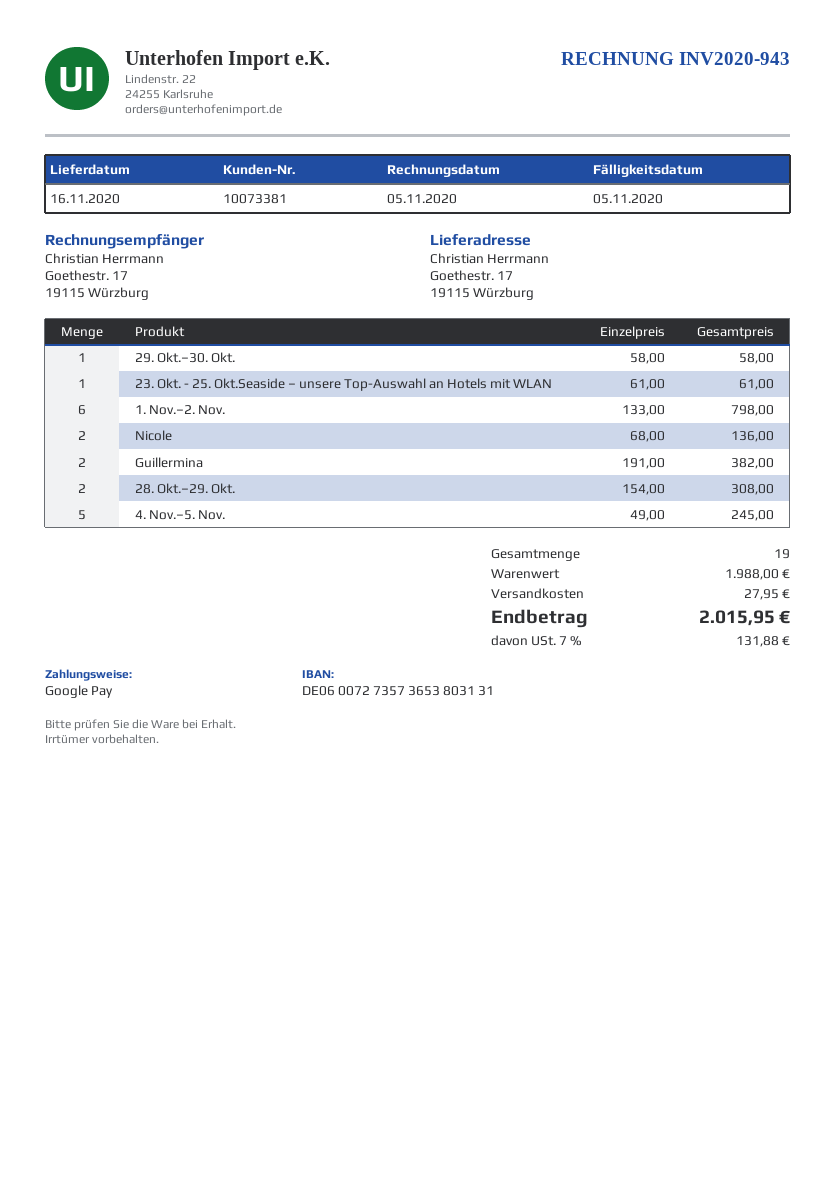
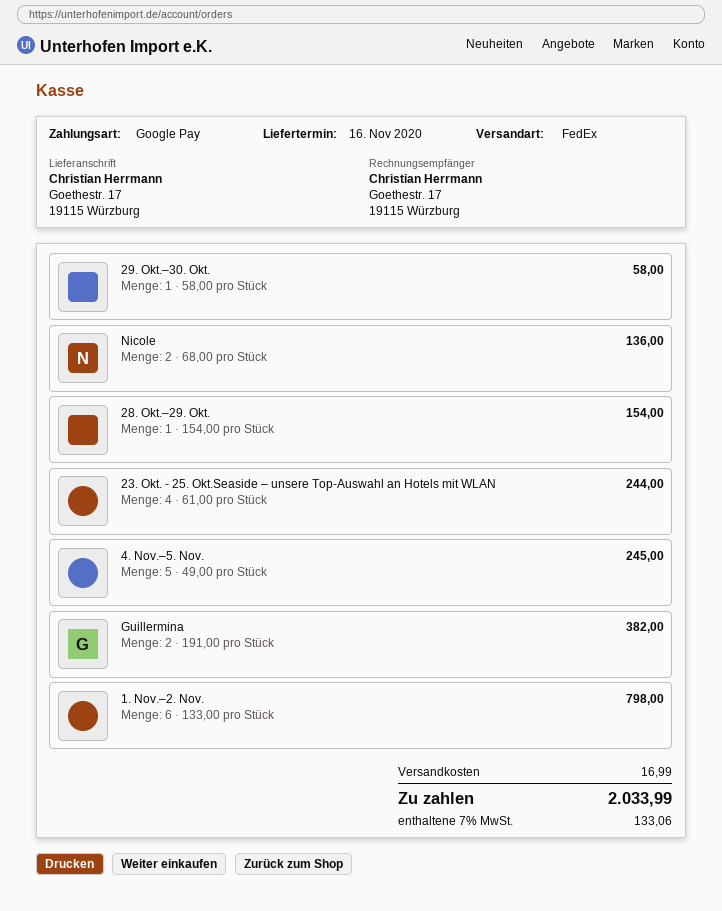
23. Okt. - 25. Okt.Seaside – unsere Top-Auswahl an Hotels mit WLAN: 1 x 61.00 = 61.00 -> 4 x 61.00 = 244.00
28. Okt.–29. Okt.: 2 x 154.00 = 308.00 -> 1 x 154.00 = 154.00
shipping: 27.95 -> 16.99
tax: 7% = 131.88 -> 7% = 133.06
total: 2015.95 -> 2033.99

